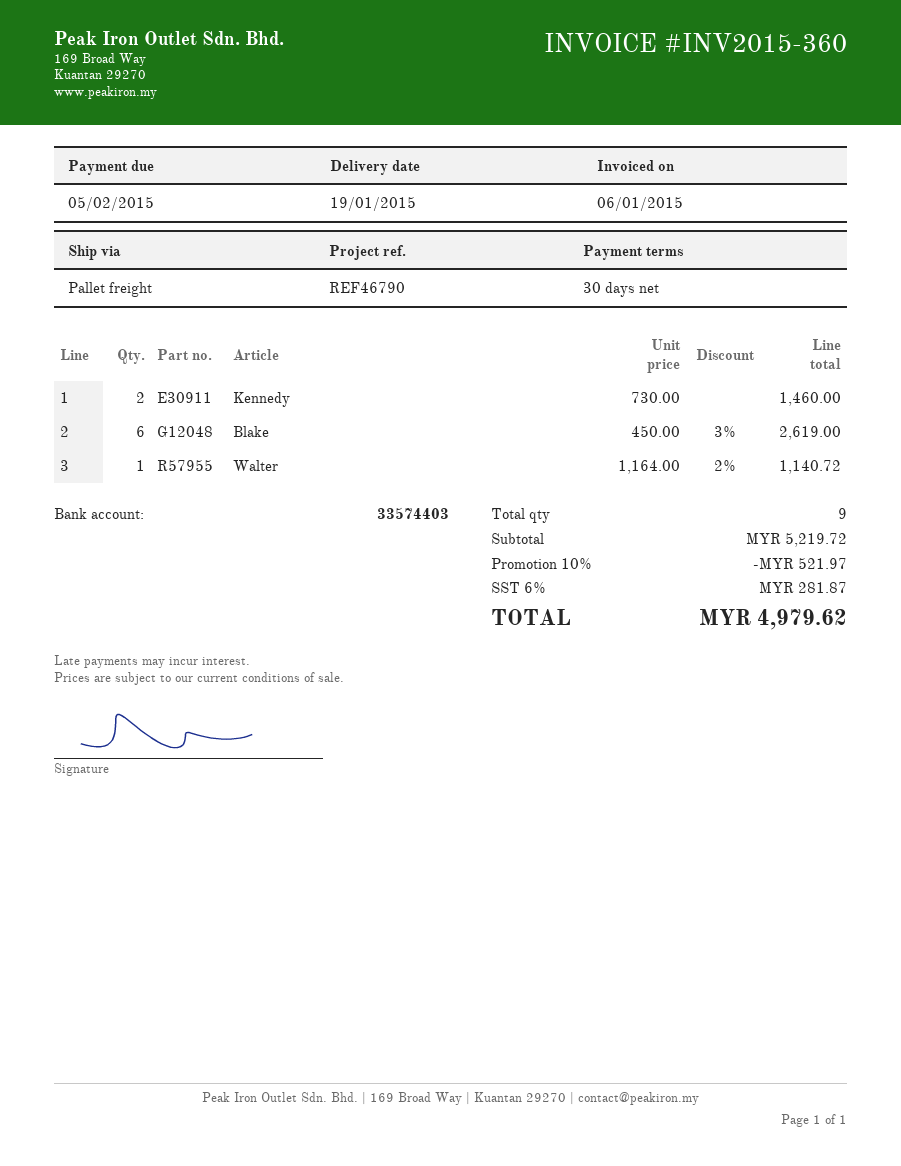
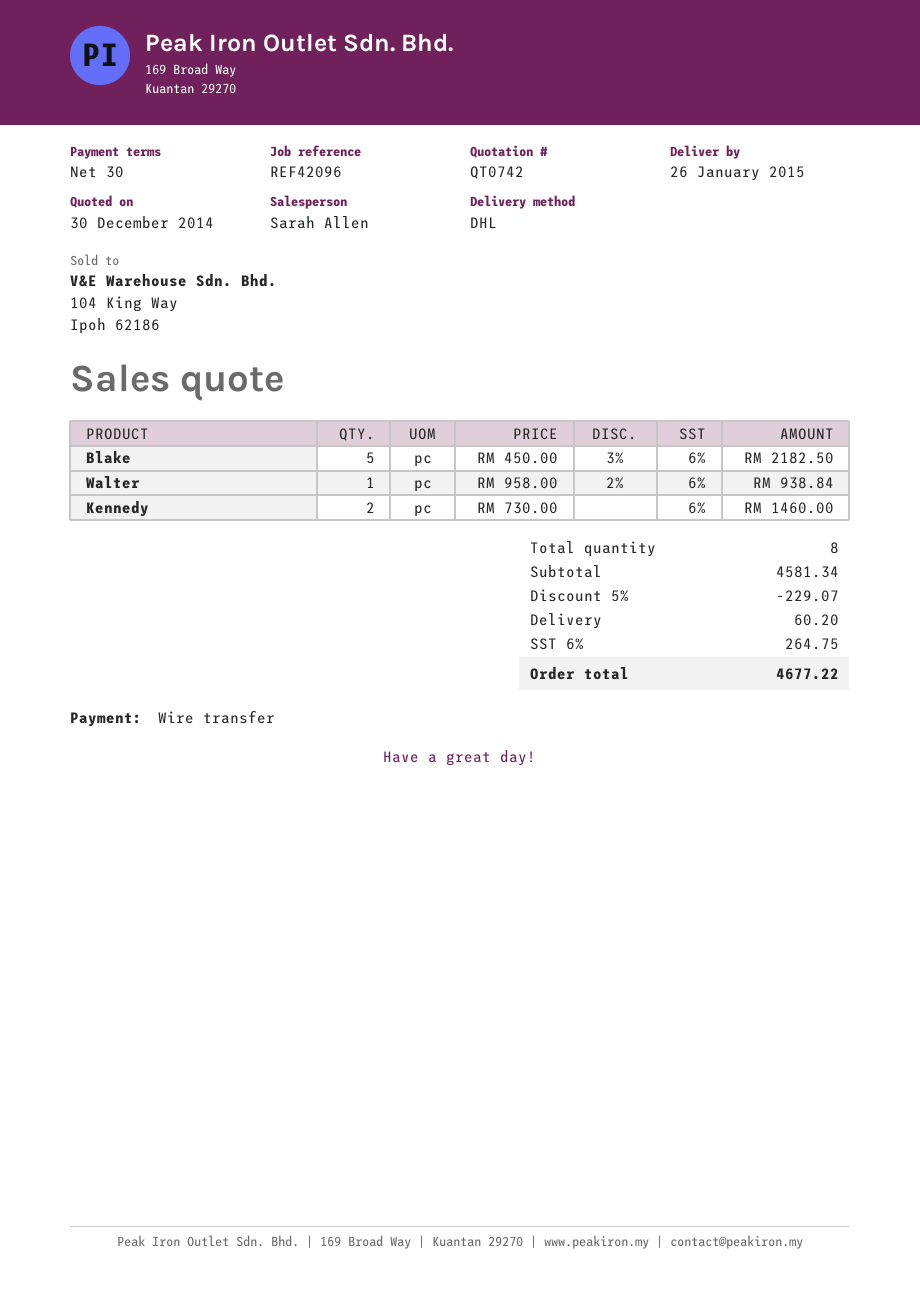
delivery date: 2015-01-19 -> 2015-01-26
reference: REF46790 -> REF42096
shipping method: pallet freight -> DHL
Blake: 6 x 450.00 - 3% = 2619.00 -> 5 x 450.00 - 3% = 2182.50
Walter: 1 x 1164.00 - 2% = 1140.72 -> 1 x 958.00 - 2% = 938.84
total quantity: 9 -> 8
subtotal: 5219.72 -> 4581.34
discount: 10% = 521.97 -> 5% = 229.07
shipping: none -> 60.20
tax: 6% = 281.87 -> 6% = 264.75
total: 4979.62 -> 4677.22

